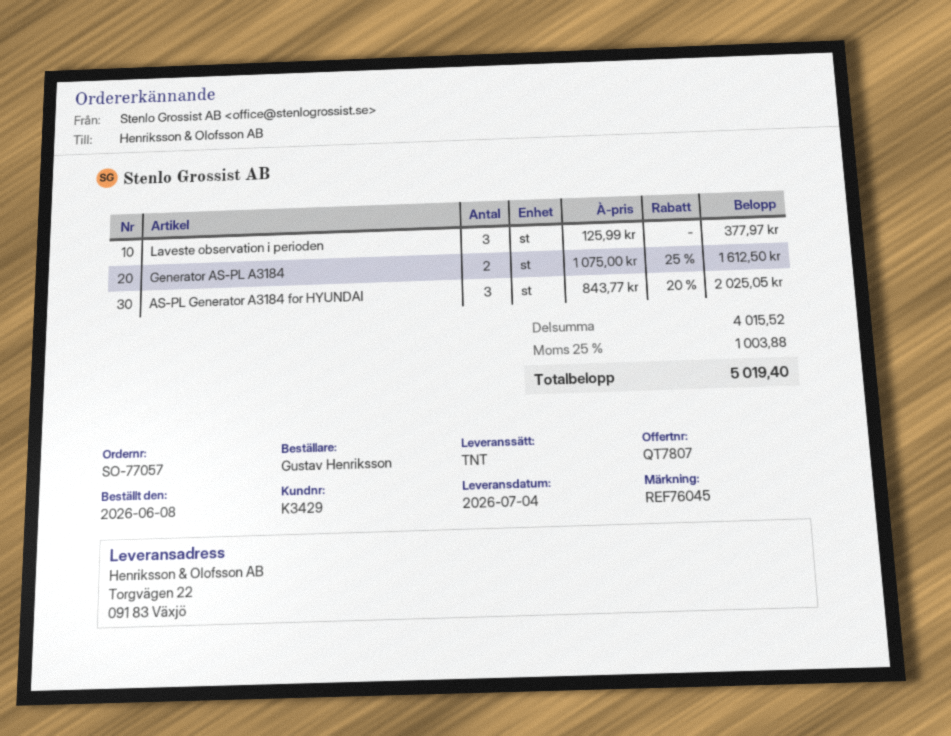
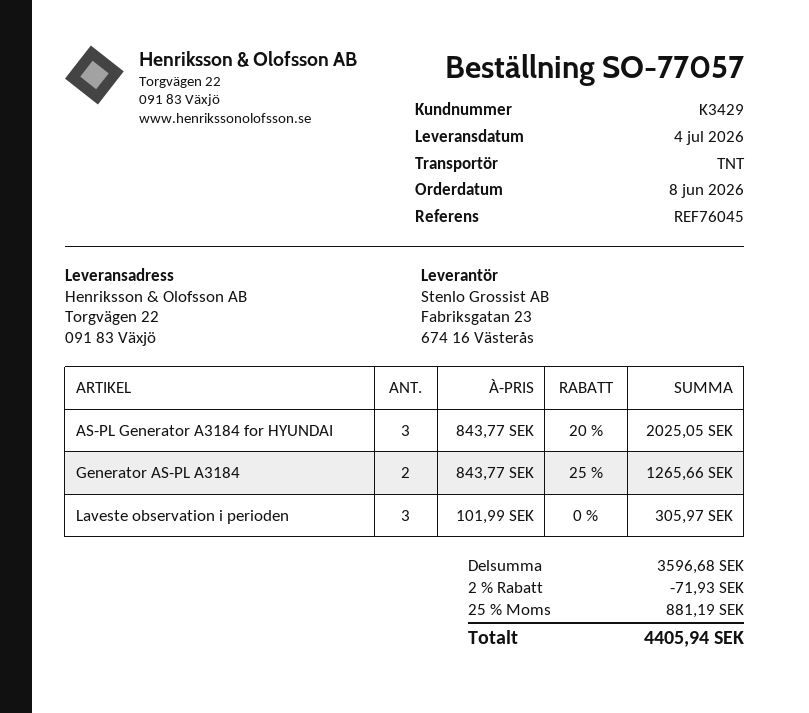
Laveste observation i perioden: 3 x 125.99 = 377.97 -> 3 x 101.99 = 305.97
Generator AS-PL A3184: 2 x 1075.00 - 25% = 1612.50 -> 2 x 843.77 - 25% = 1265.66
subtotal: 4015.52 -> 3596.68
discount: none -> 2% = 71.93
tax: 25% = 1003.88 -> 25% = 881.19
total: 5019.40 -> 4405.94

